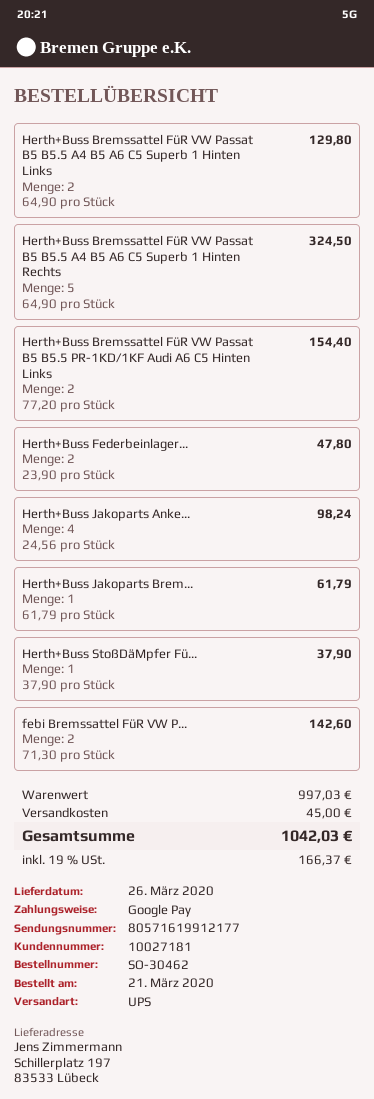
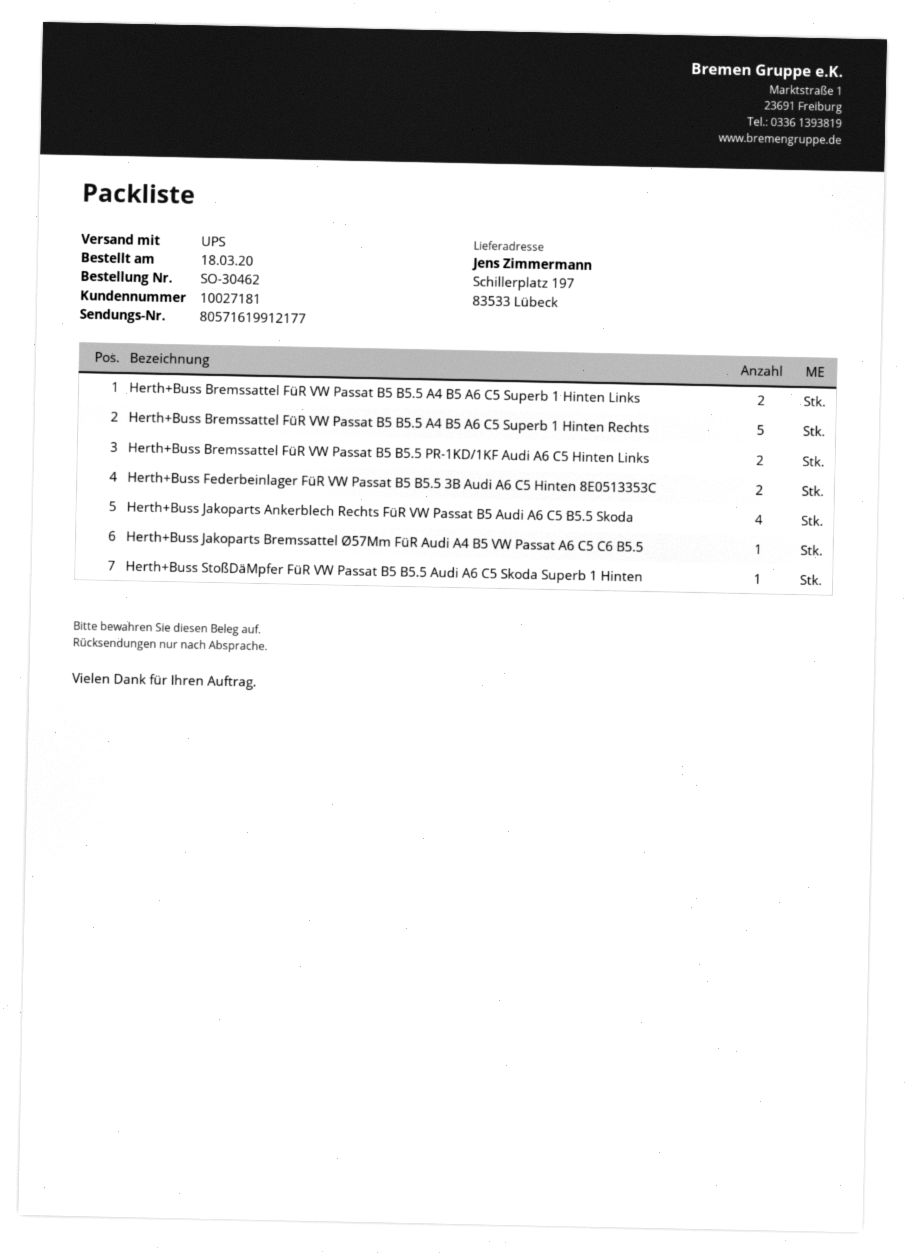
order date: 2020-03-21 -> 2020-03-18
febi Bremssattel FüR VW P...: 2 -> none

